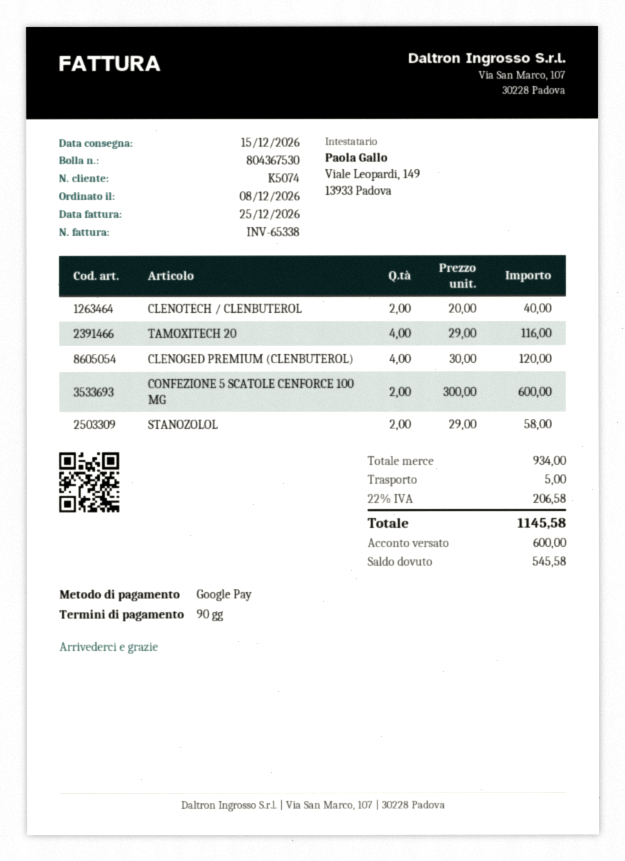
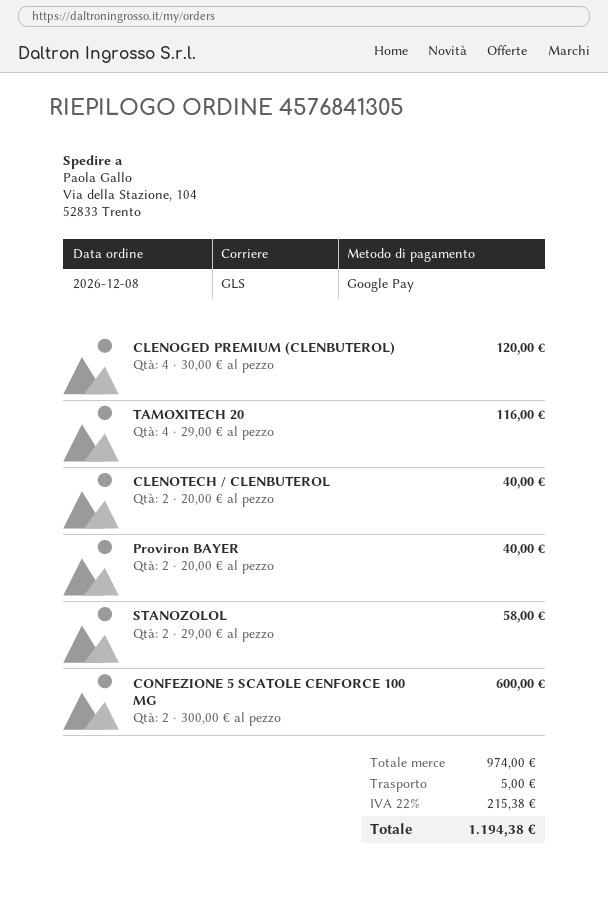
Proviron BAYER: none -> 2 x 20.00 = 40.00
subtotal: 934.00 -> 974.00
tax: 22% = 206.58 -> 22% = 215.38
total: 1145.58 -> 1194.38

